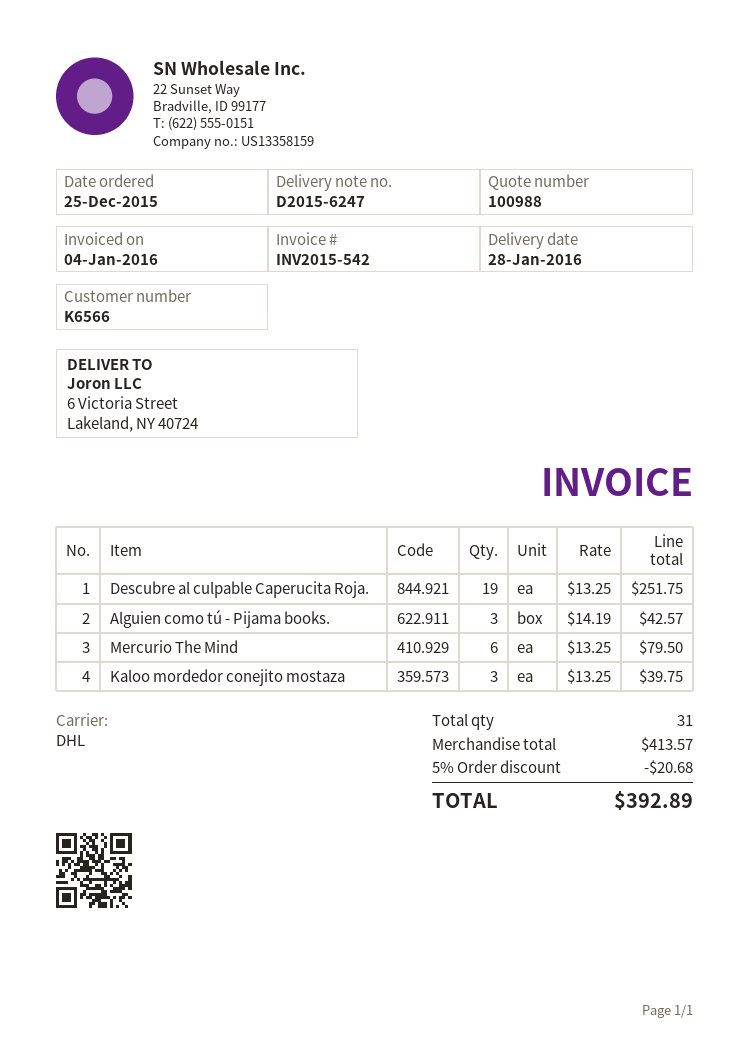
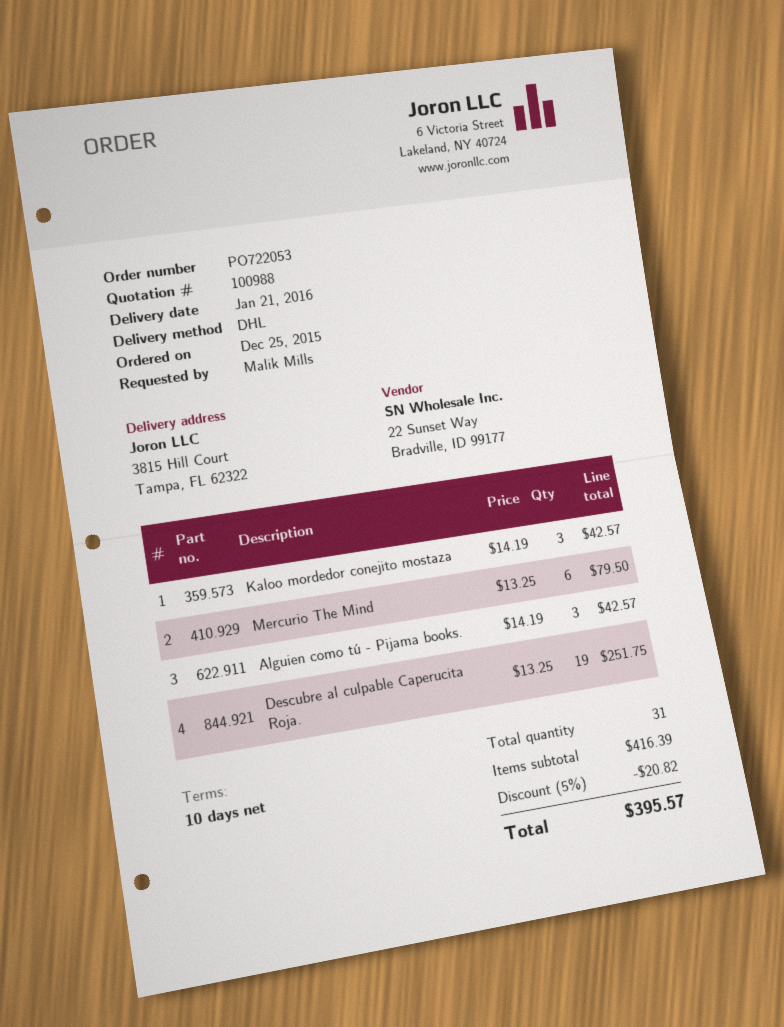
delivery date: 2016-01-28 -> 2016-01-21
ship to: 6 Victoria Street, Lakeland, NY 40724 -> 3815 Hill Court, Tampa, FL 62322
Kaloo mordedor conejito mostaza: 3 x 13.25 = 39.75 -> 3 x 14.19 = 42.57
subtotal: 413.57 -> 416.39
discount: 5% = 20.68 -> 5% = 20.82
total: 392.89 -> 395.57

